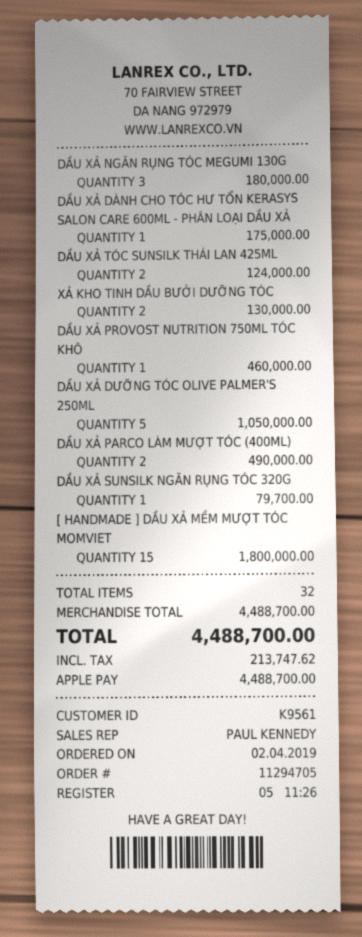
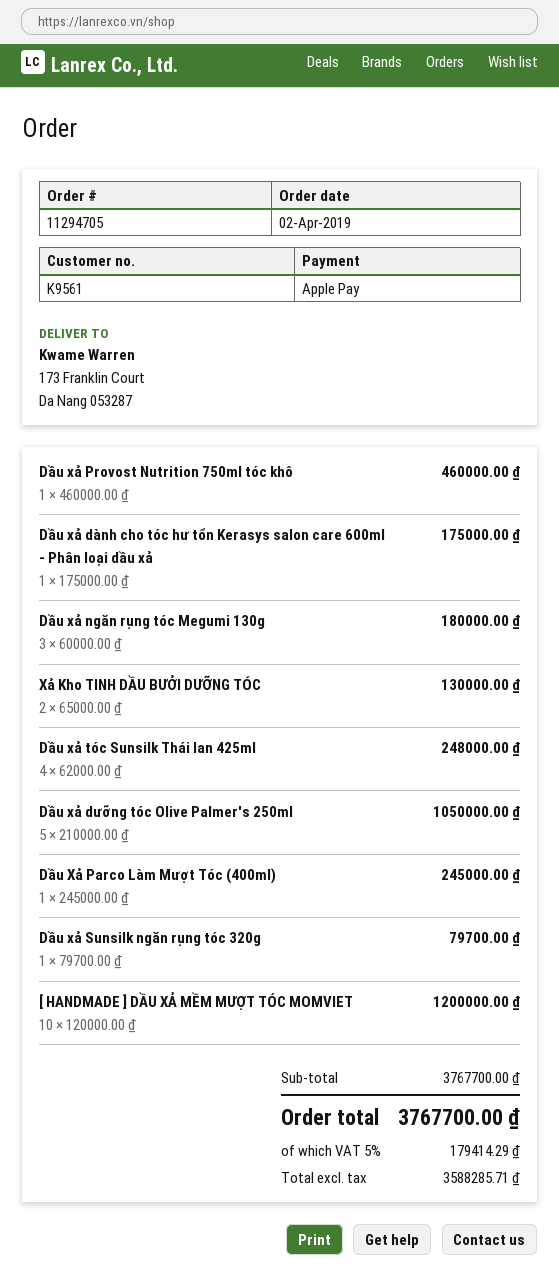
DẦU XẢ TÓC SUNSILK THÁI LAN 425ML: 2 for 124000.00 -> 4 for 248000.00
DẦU XẢ PARCO LÀM MƯỢT TÓC (400ML): 2 for 490000.00 -> 1 for 245000.00
[ HANDMADE ] DẦU XẢ MỀM MƯỢT TÓC MOMVIET: 15 for 1800000.00 -> 10 for 1200000.00
subtotal: 4488700.00 -> 3767700.00
tax: 213747.62 -> 179414.29
total: 4488700.00 -> 3767700.00

